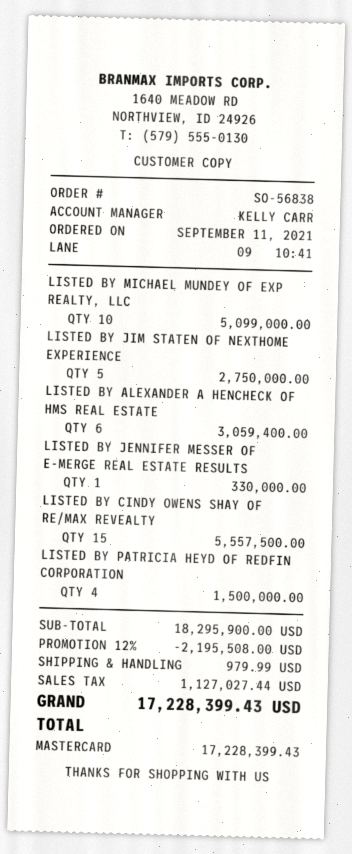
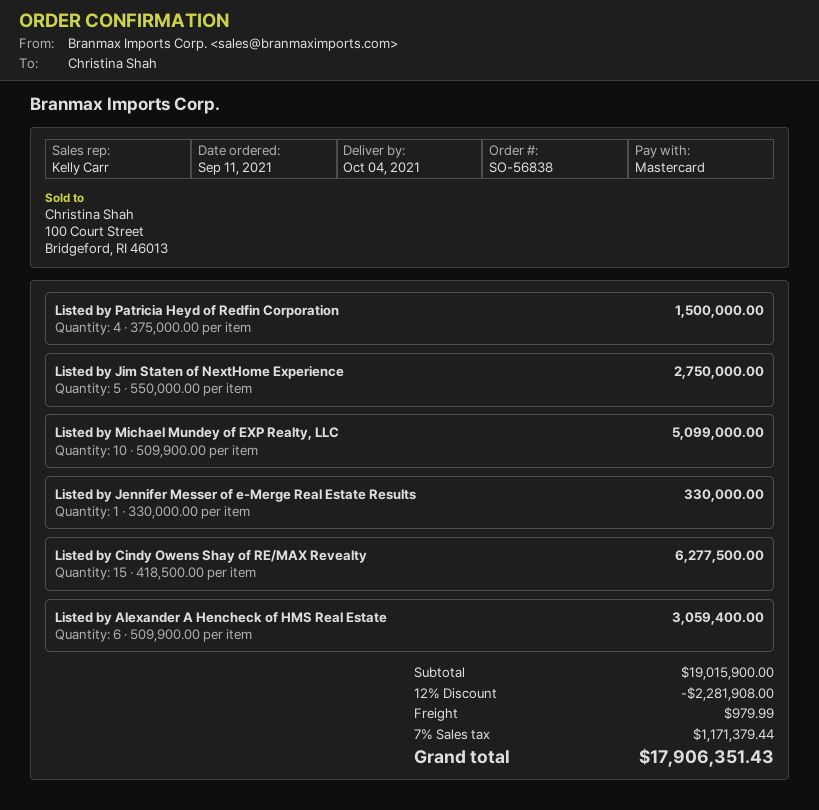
LISTED BY CINDY OWENS SHAY OF RE/MAX REVEALTY: 15 for 5557500.00 -> 15 for 6277500.00
subtotal: 18295900.00 -> 19015900.00
discount: 12% = 2195508.00 -> 12% = 2281908.00
tax: 1127027.44 -> 1171379.44
total: 17228399.43 -> 17906351.43

